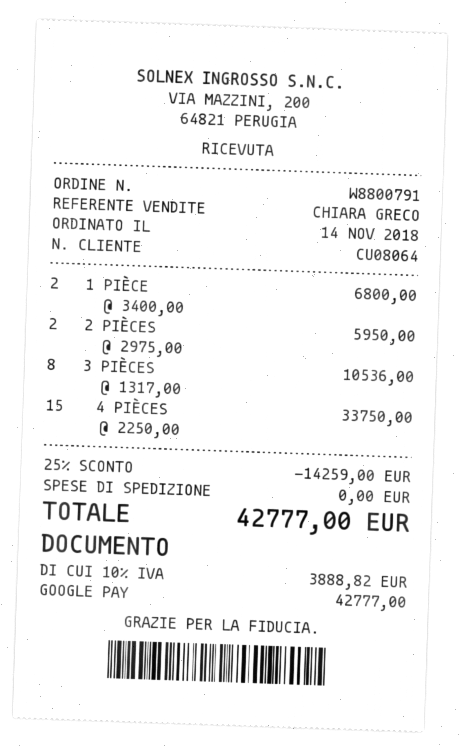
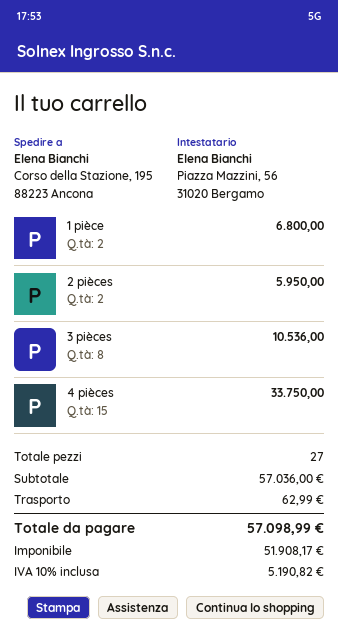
discount: 25% = 14259.00 -> none
shipping: 0.00 -> 62.99
tax: 10% = 3888.82 -> 10% = 5190.82
total: 42777.00 -> 57098.99

